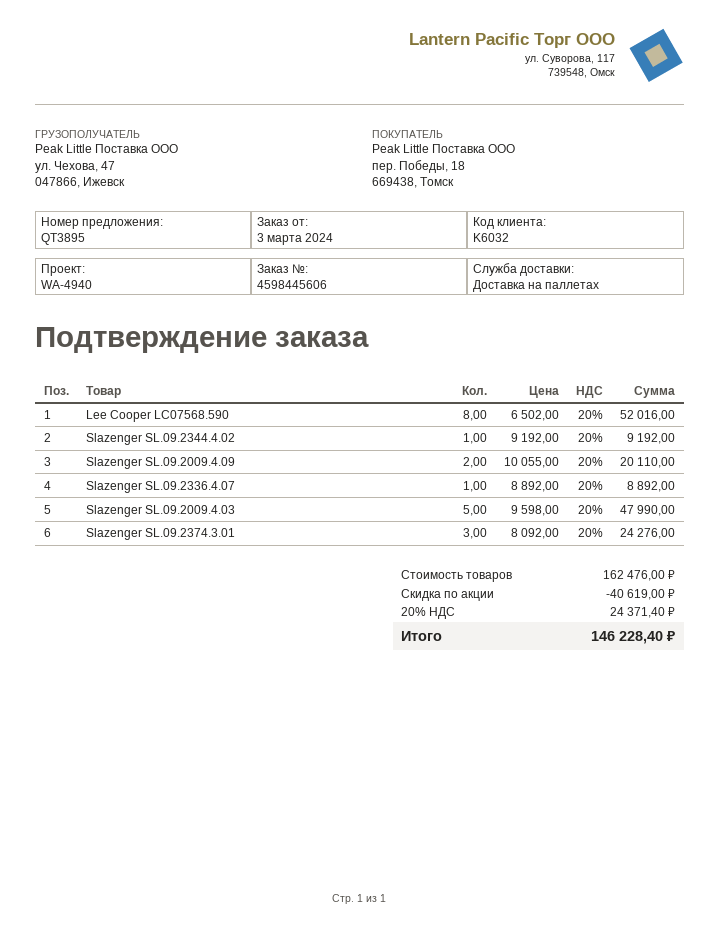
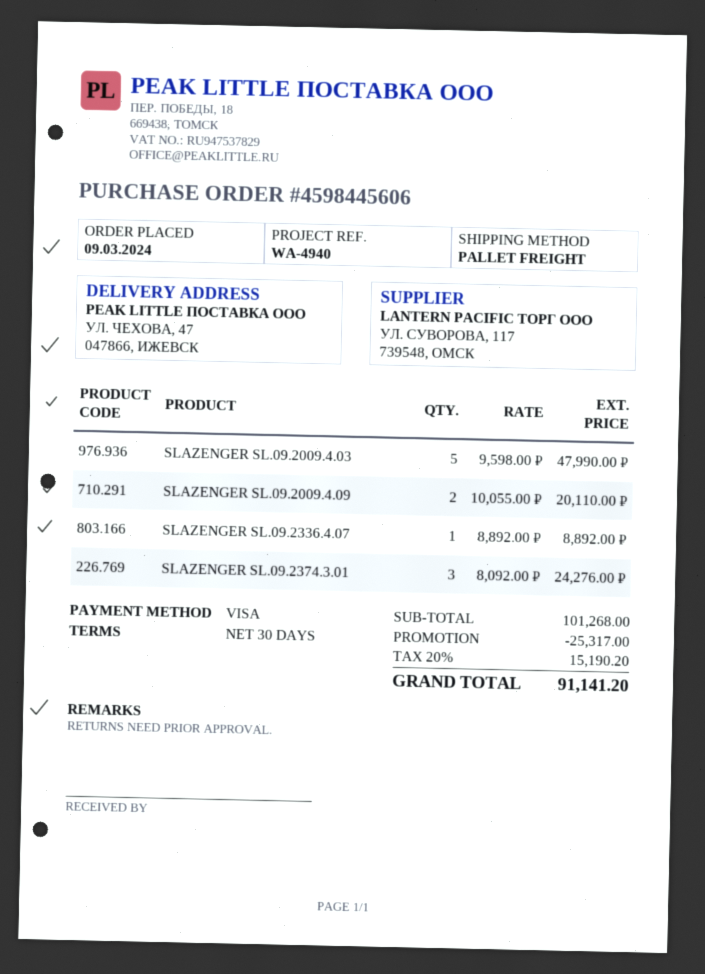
order date: 2024-03-03 -> 2024-03-09
Lee Cooper LC07568.590: 8 x 6502.00 = 52016.00 -> none
Slazenger SL.09.2344.4.02: 1 x 9192.00 = 9192.00 -> none
subtotal: 162476.00 -> 101268.00
discount: 40619.00 -> 25317.00
tax: 20% = 24371.40 -> 20% = 15190.20
total: 146228.40 -> 91141.20

